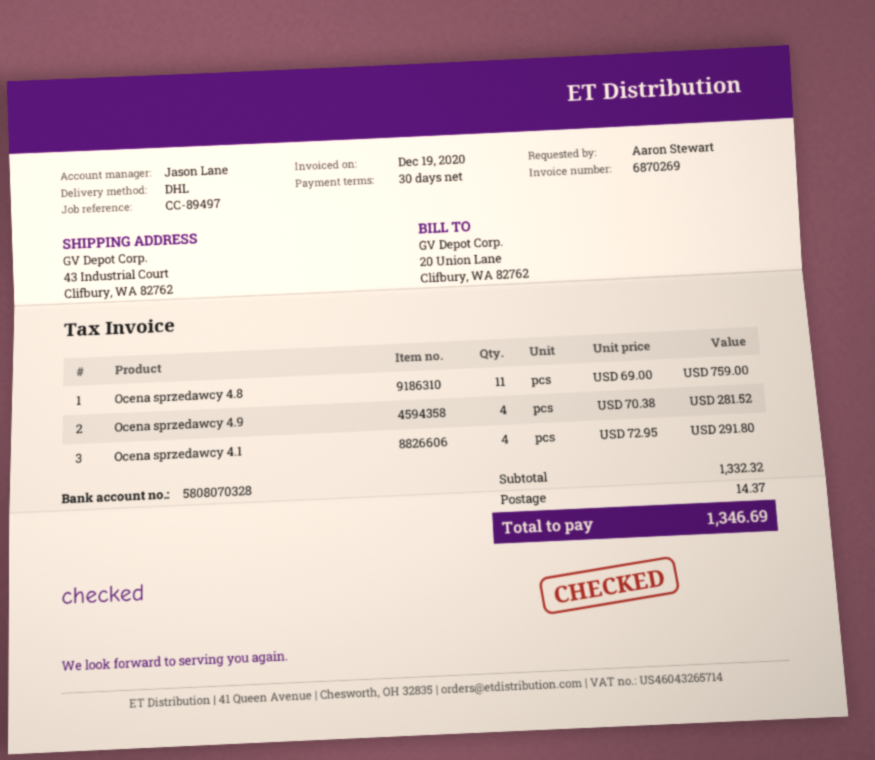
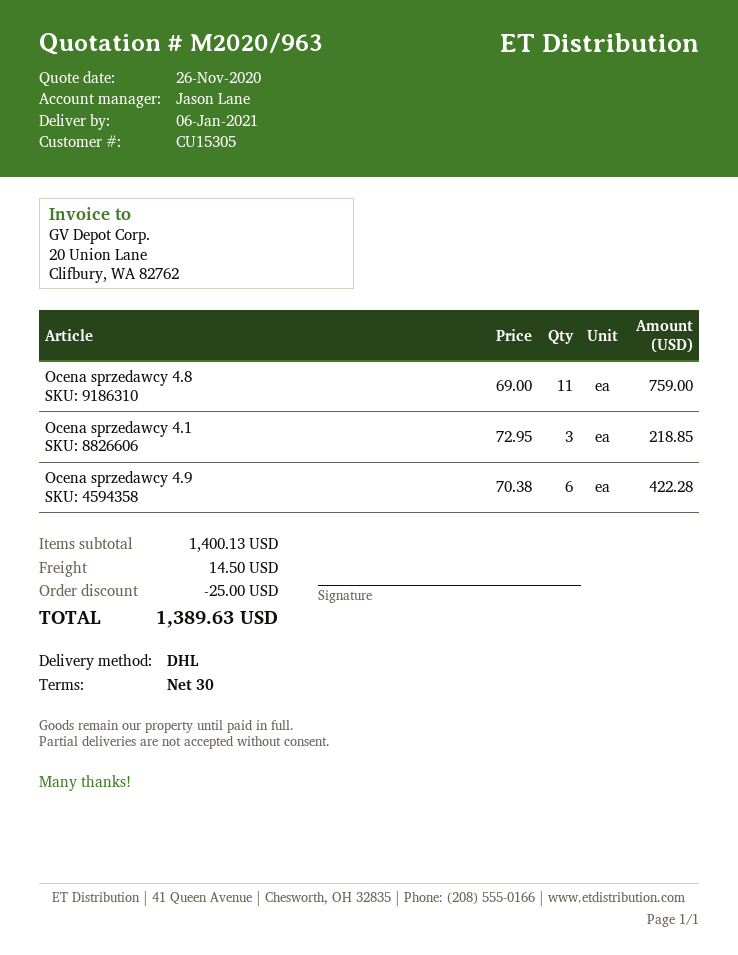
Ocena sprzedawcy 4.9: 4 x 70.38 = 281.52 -> 6 x 70.38 = 422.28
Ocena sprzedawcy 4.1: 4 x 72.95 = 291.80 -> 3 x 72.95 = 218.85
subtotal: 1332.32 -> 1400.13
discount: none -> 25.00
shipping: 14.37 -> 14.50
total: 1346.69 -> 1389.63

